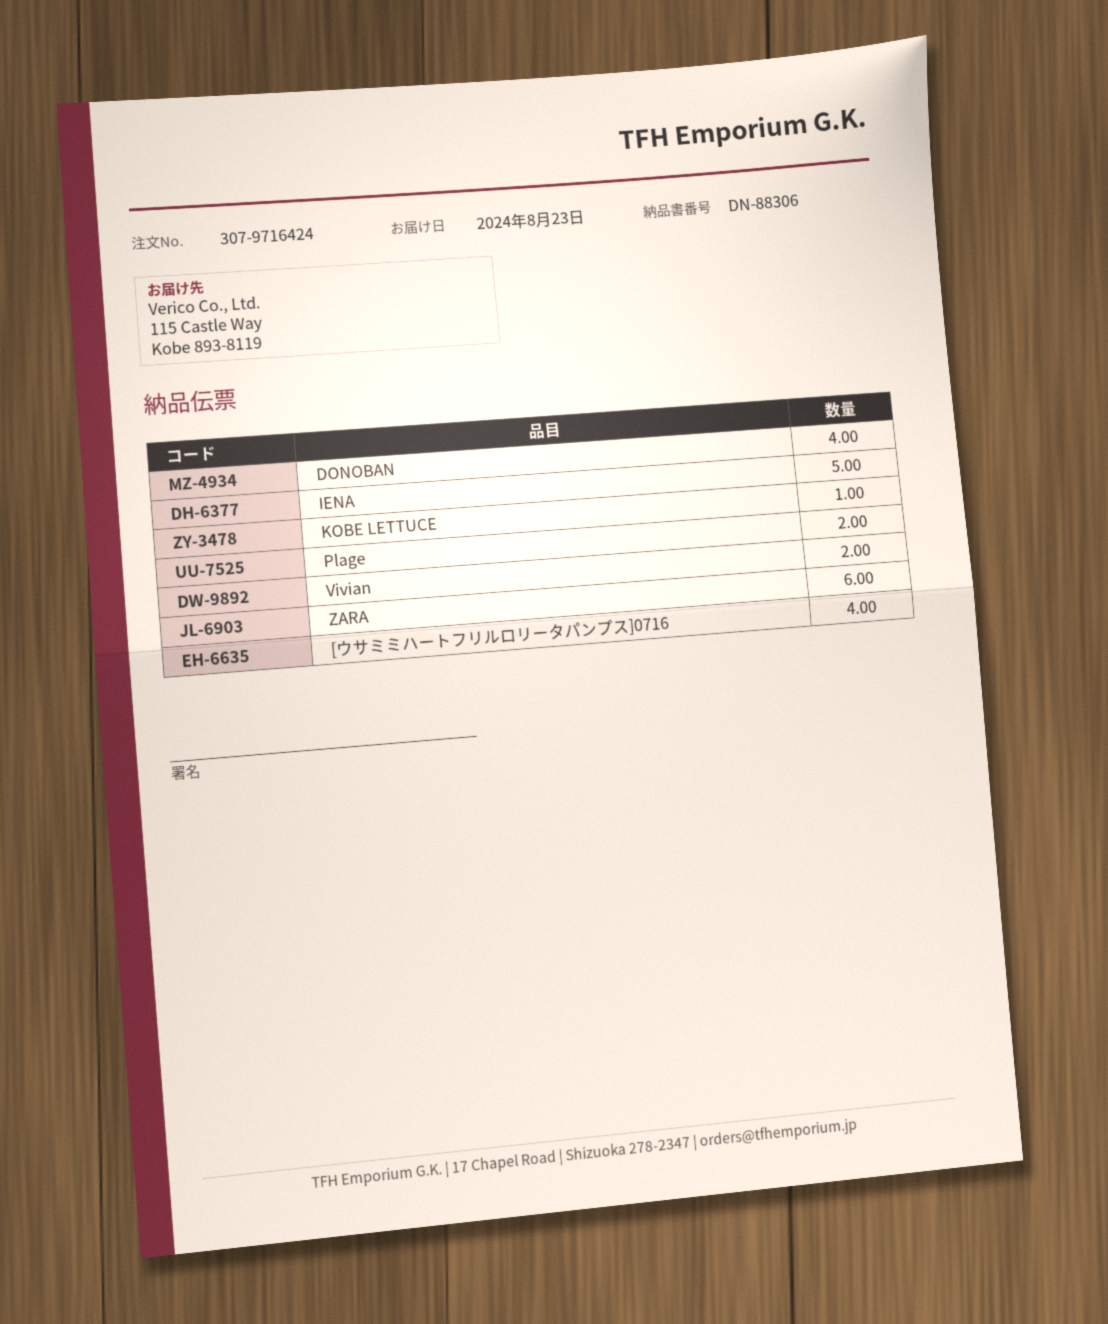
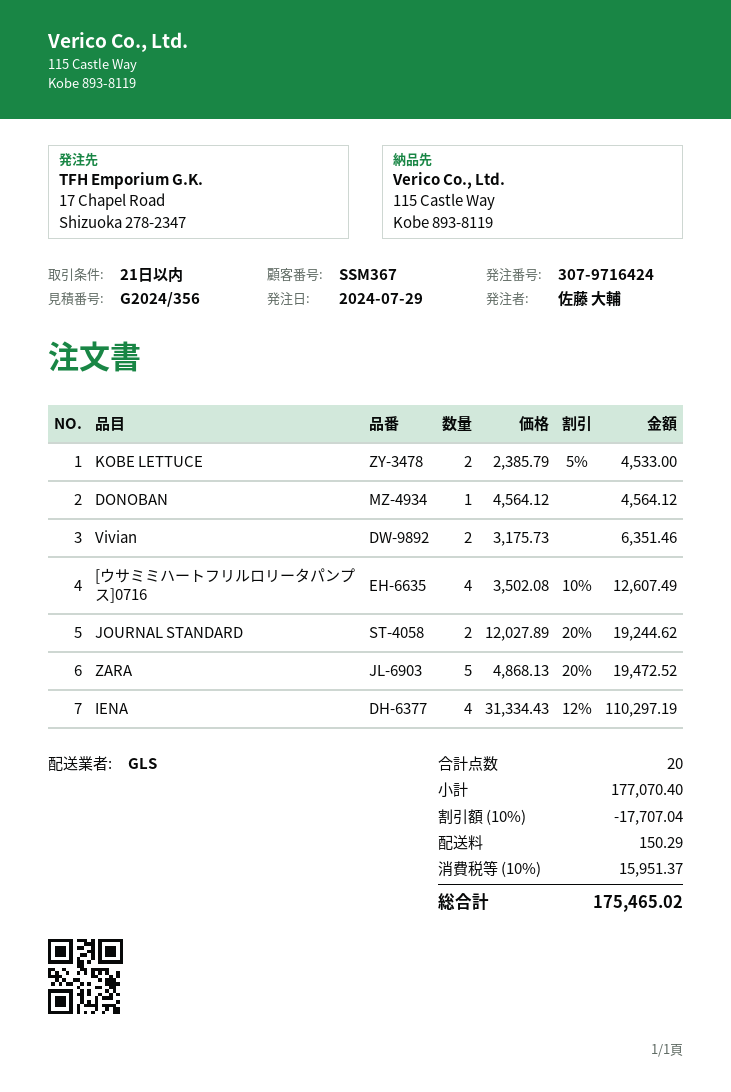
DONOBAN: 4 -> 1
IENA: 5 -> 4
KOBE LETTUCE: 1 -> 2
Plage: 2 -> none
ZARA: 6 -> 5
JOURNAL STANDARD: none -> 2

